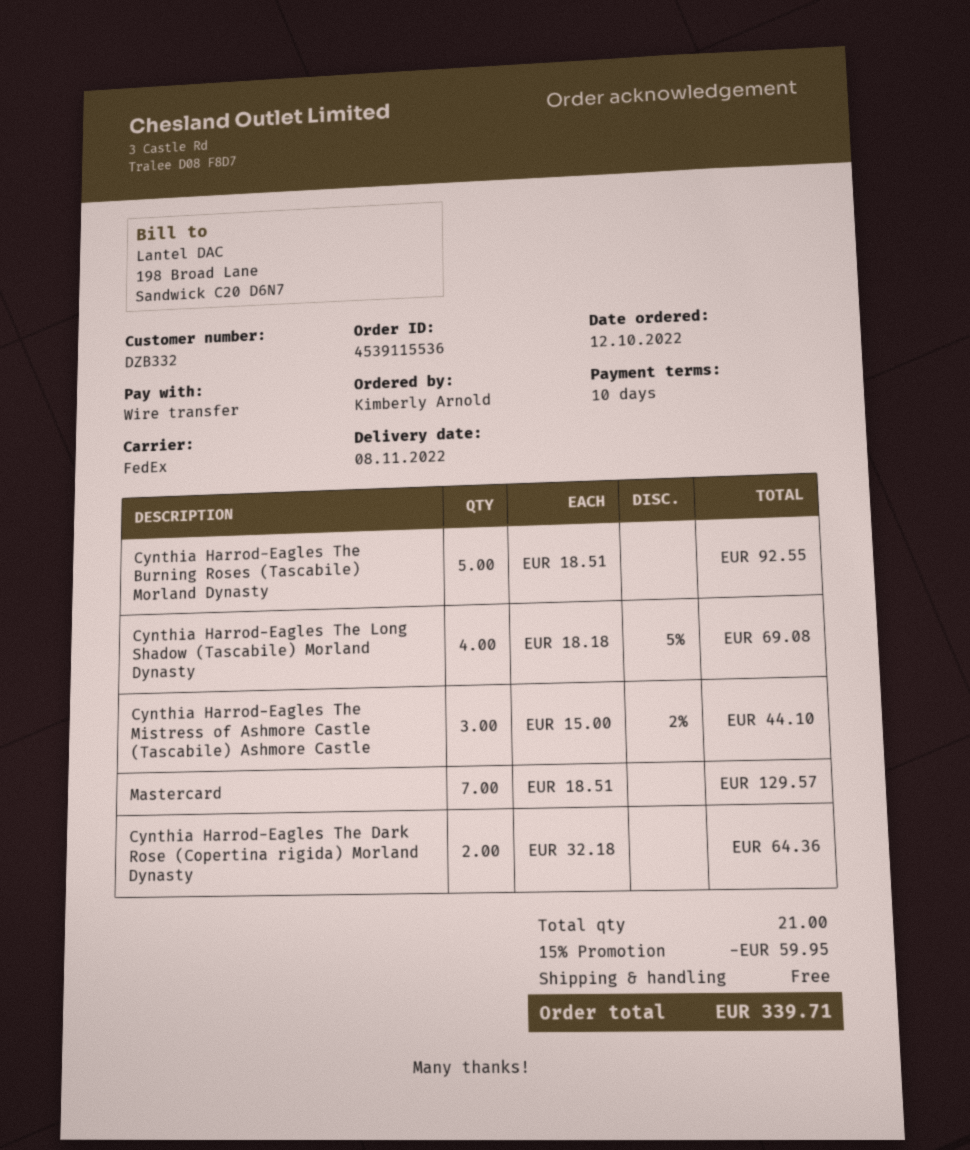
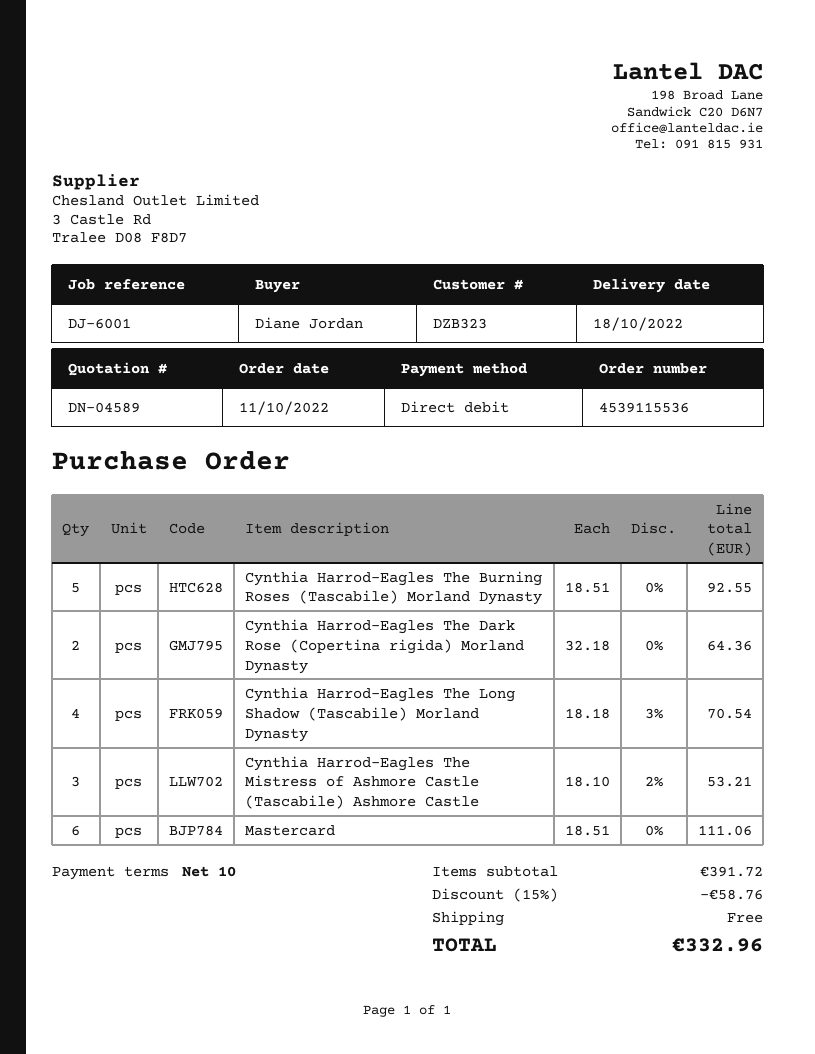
order date: 2022-10-12 -> 2022-10-11
delivery date: 2022-11-08 -> 2022-10-18
customer number: DZB332 -> DZB323
ordered by: Kimberly Arnold -> Diane Jordan
payment method: bank transfer -> direct debit
Cynthia Harrod-Eagles The Long Shadow (Tascabile) Morland Dynasty: 4 x 18.18 - 5% = 69.08 -> 4 x 18.18 - 3% = 70.54
Cynthia Harrod-Eagles The Mistress of Ashmore Castle (Tascabile) Ashmore Castle: 3 x 15.00 - 2% = 44.10 -> 3 x 18.10 - 2% = 53.21
Mastercard: 7 x 18.51 = 129.57 -> 6 x 18.51 = 111.06
discount: 15% = 59.95 -> 15% = 58.76
total: 339.71 -> 332.96

